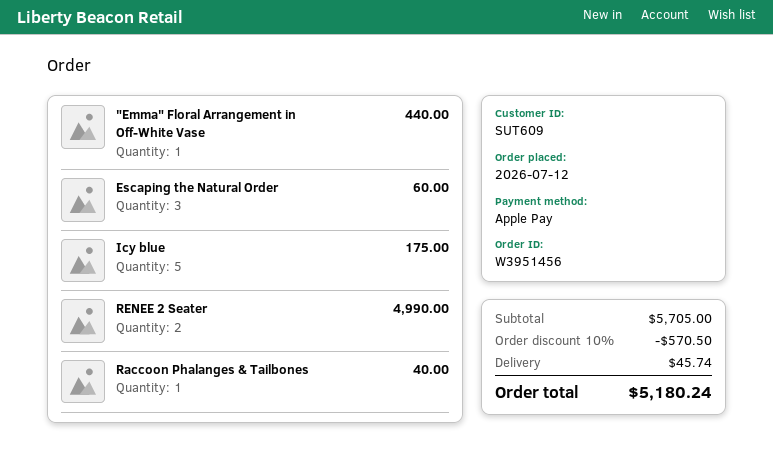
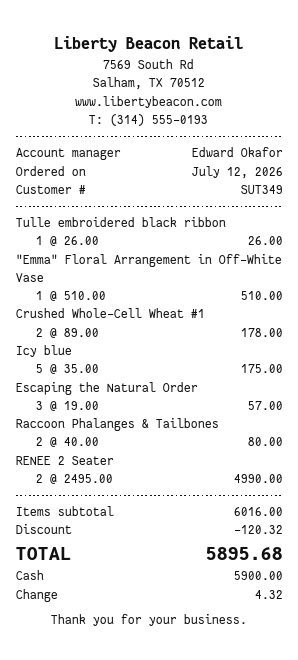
customer number: SUT609 -> SUT349
payment method: Apple Pay -> cash
"Emma" Floral Arrangement in Off-White Vase: 1 for 440.00 -> 1 for 510.00
Escaping the Natural Order: 3 for 60.00 -> 3 for 57.00
Raccoon Phalanges & Tailbones: 1 for 40.00 -> 2 for 80.00
Tulle embroidered black ribbon: none -> 1 for 26.00
Crushed Whole-Cell Wheat #1: none -> 2 for 178.00
subtotal: 5705.00 -> 6016.00
discount: 570.50 -> 120.32
shipping: 45.74 -> none
total: 5180.24 -> 5895.68

